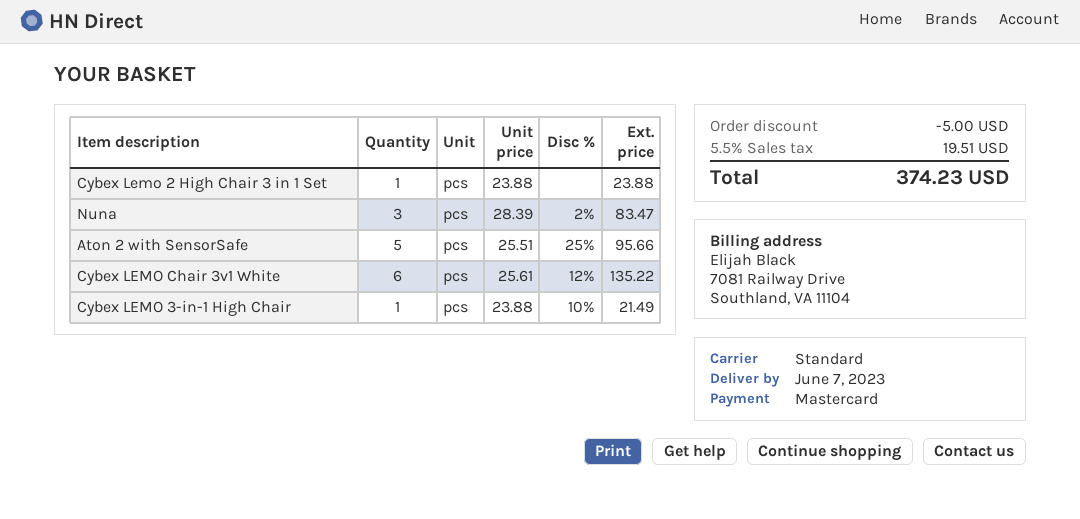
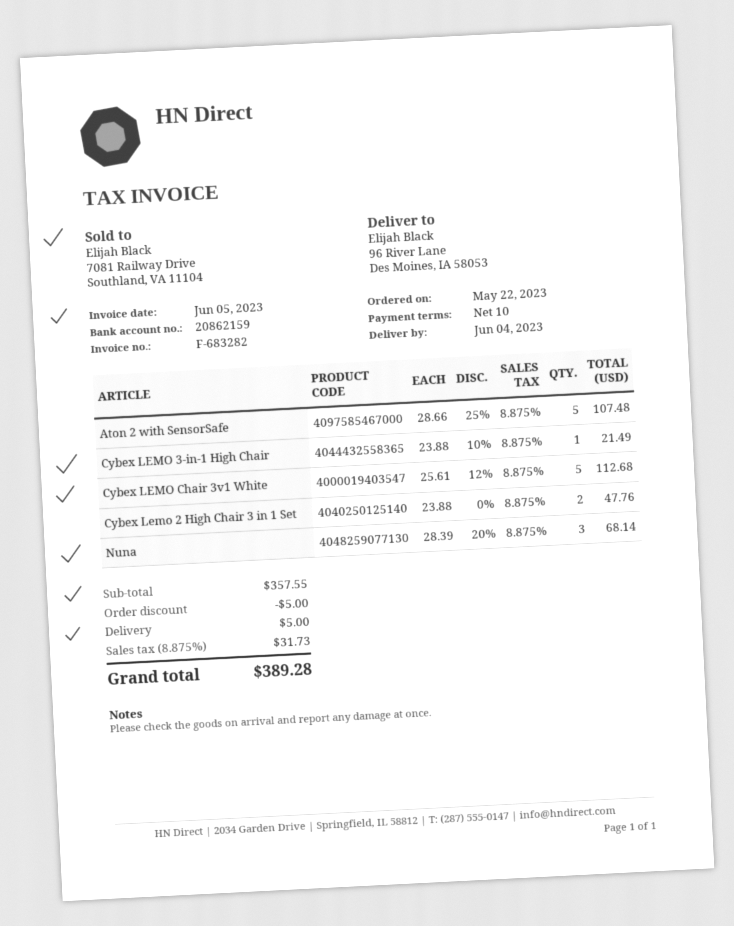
delivery date: 2023-06-07 -> 2023-06-04
Cybex Lemo 2 High Chair 3 in 1 Set: 1 x 23.88 = 23.88 -> 2 x 23.88 = 47.76
Nuna: 3 x 28.39 - 2% = 83.47 -> 3 x 28.39 - 20% = 68.14
Aton 2 with SensorSafe: 5 x 25.51 - 25% = 95.66 -> 5 x 28.66 - 25% = 107.48
Cybex LEMO Chair 3v1 White: 6 x 25.61 - 12% = 135.22 -> 5 x 25.61 - 12% = 112.68
shipping: none -> 5.00
tax: 5.5% = 19.51 -> 8.875% = 31.73
total: 374.23 -> 389.28

